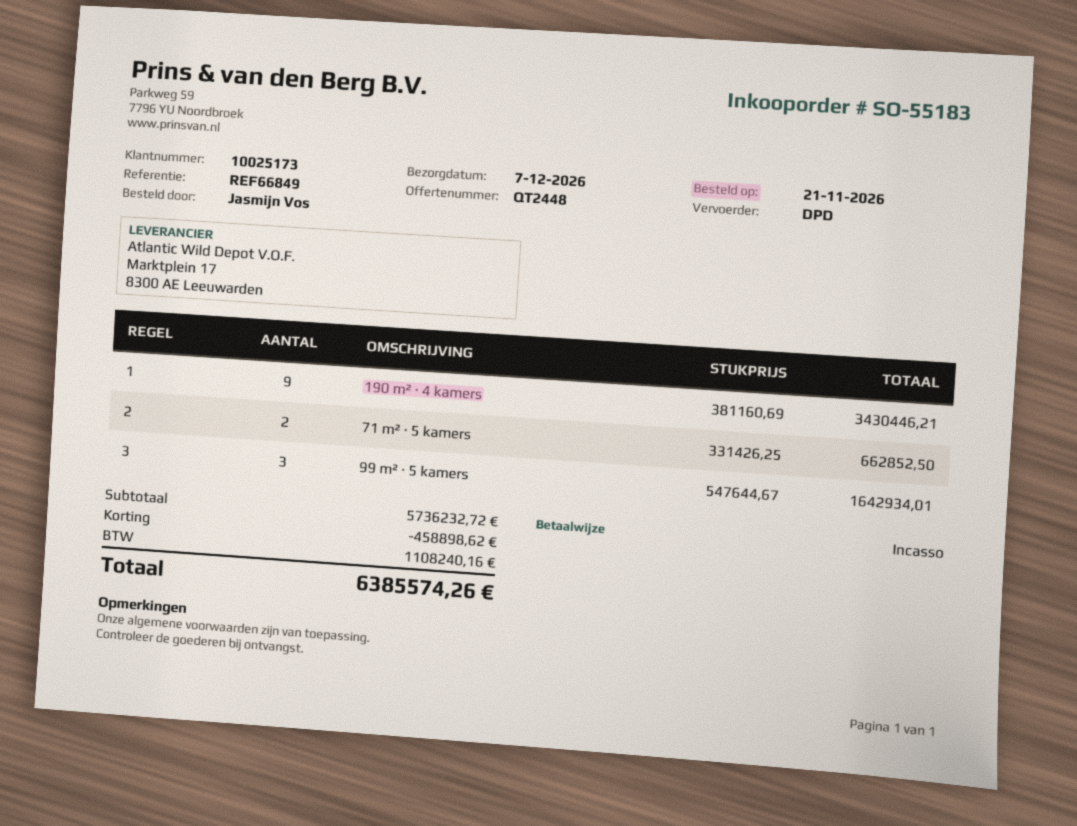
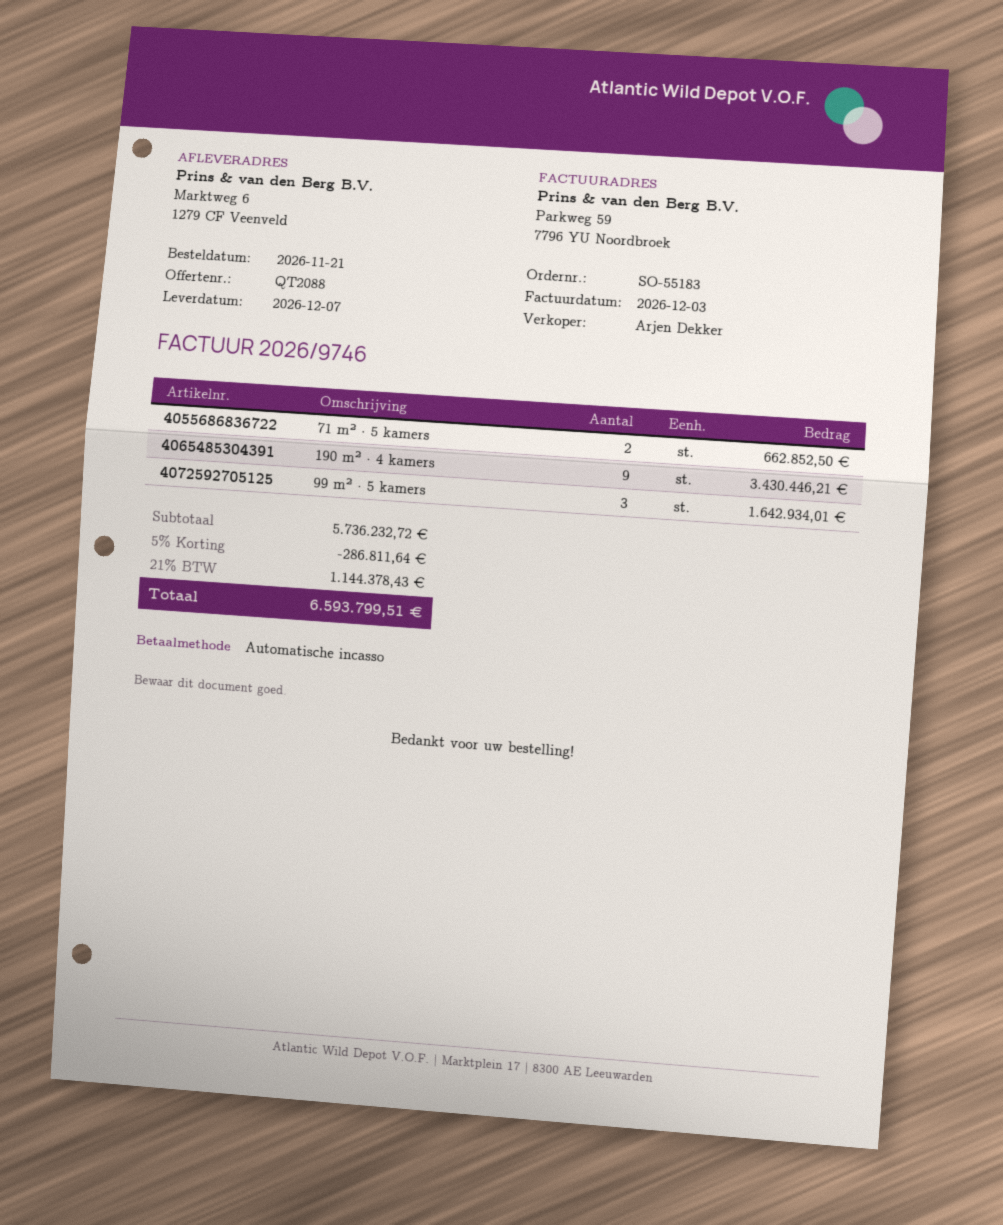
quote number: QT2448 -> QT2088
discount: 458898.62 -> 286811.64
tax: 1108240.16 -> 1144378.43
total: 6385574.26 -> 6593799.51

